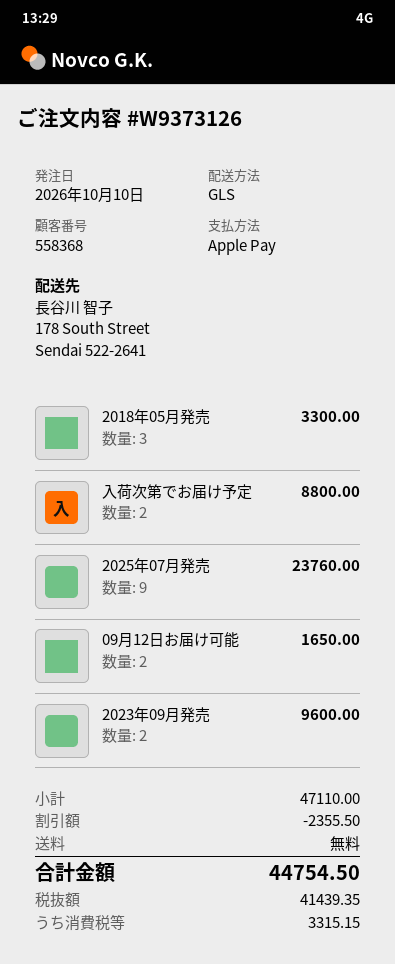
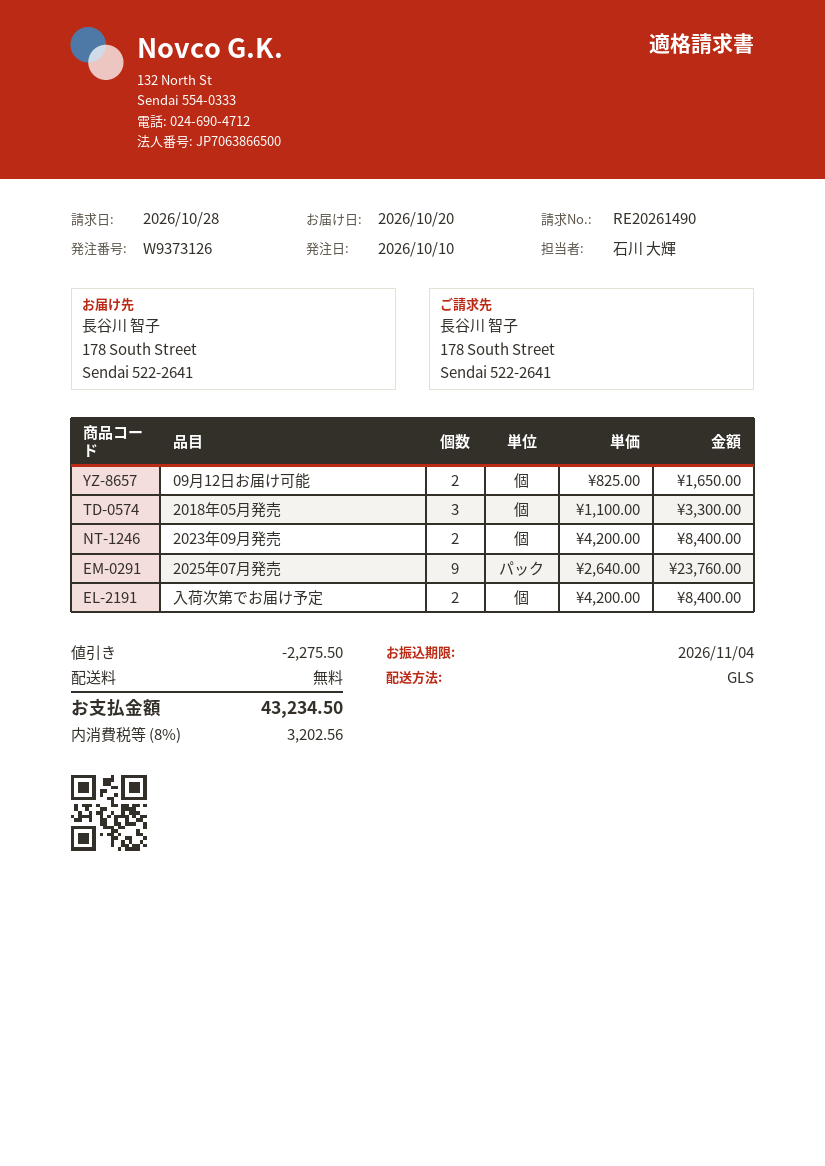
入荷次第でお届け予定: 2 for 8800.00 -> 2 for 8400.00
2023年09月発売: 2 for 9600.00 -> 2 for 8400.00
discount: 2355.50 -> 2275.50
tax: 3315.15 -> 3202.56
total: 44754.50 -> 43234.50

